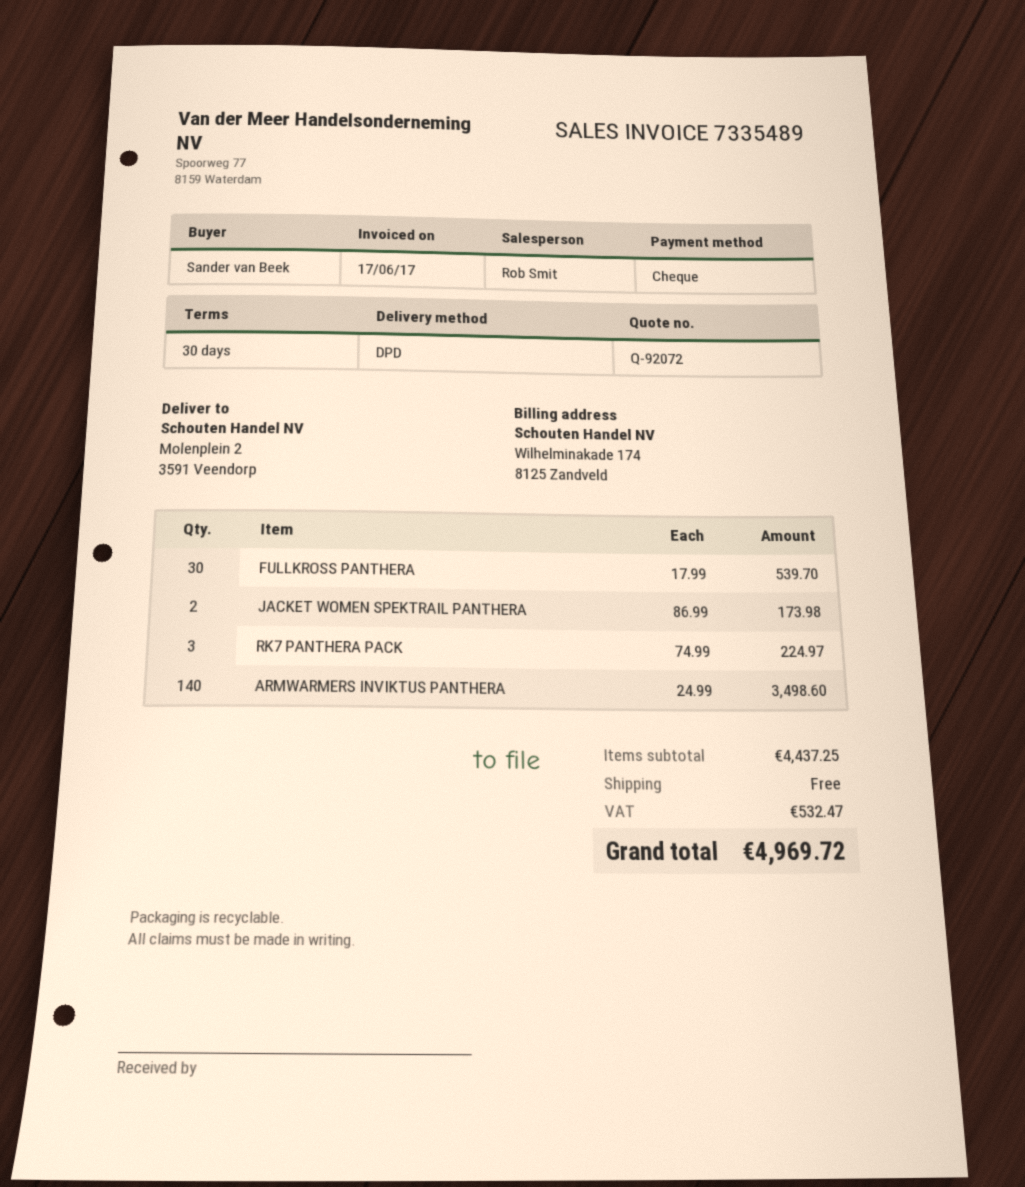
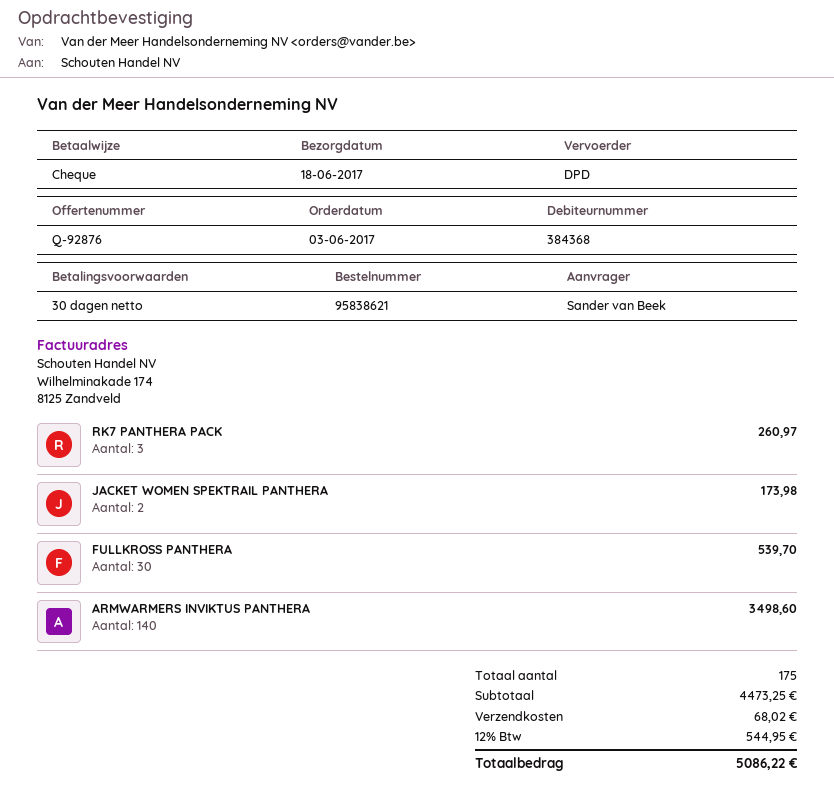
quote number: Q-92072 -> Q-92876
RK7 PANTHERA PACK: 3 for 224.97 -> 3 for 260.97
subtotal: 4437.25 -> 4473.25
shipping: 0.00 -> 68.02
tax: 532.47 -> 544.95
total: 4969.72 -> 5086.22

